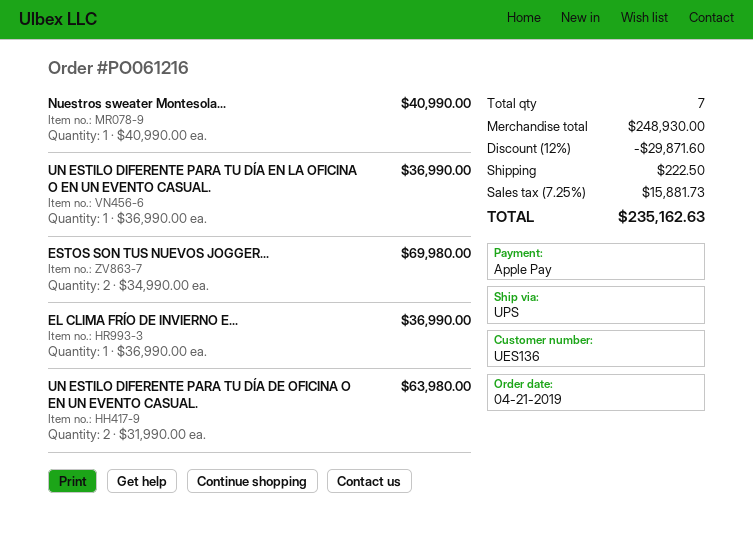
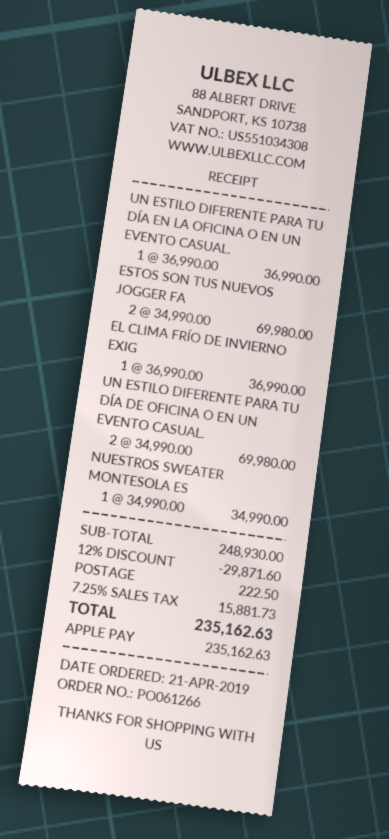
order number: PO061216 -> PO061266
Nuestros sweater Montesola...: 1 x 40990.00 = 40990.00 -> 1 x 34990.00 = 34990.00
UN ESTILO DIFERENTE PARA TU DÍA DE OFICINA O EN UN EVENTO CASUAL.: 2 x 31990.00 = 63980.00 -> 2 x 34990.00 = 69980.00

